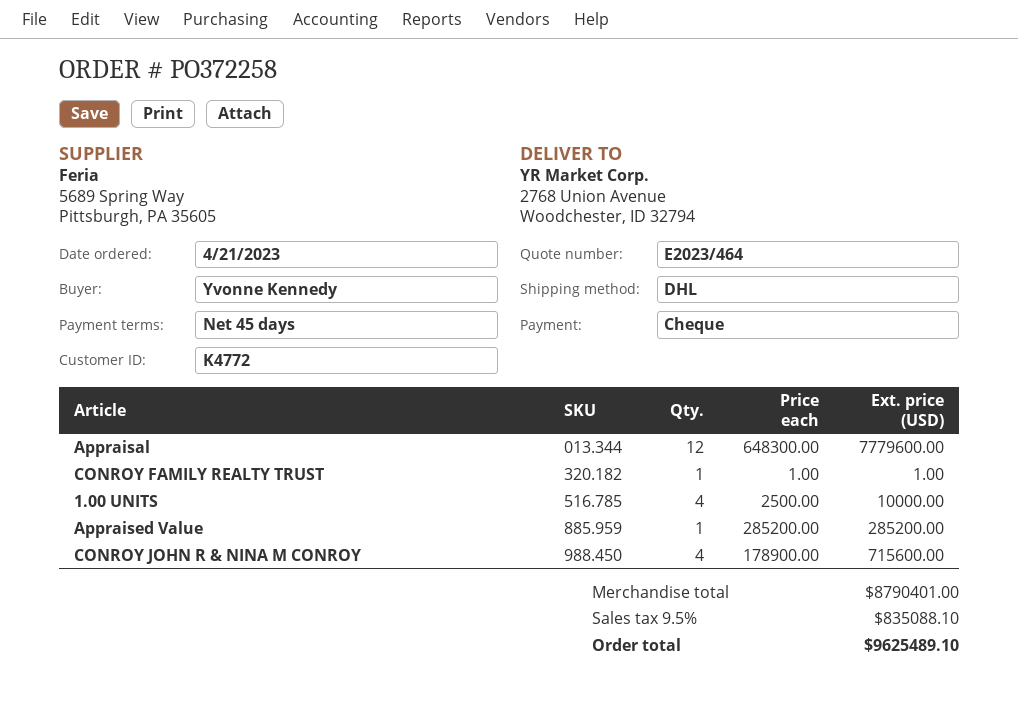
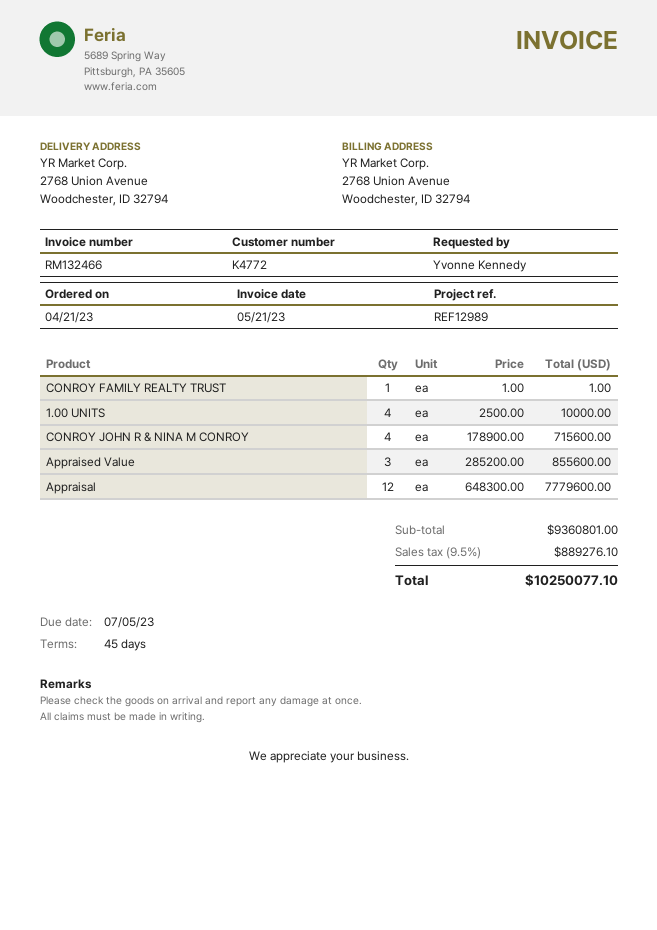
Appraised Value: 1 x 285200.00 = 285200.00 -> 3 x 285200.00 = 855600.00
subtotal: 8790401.00 -> 9360801.00
tax: 9.5% = 835088.10 -> 9.5% = 889276.10
total: 9625489.10 -> 10250077.10

